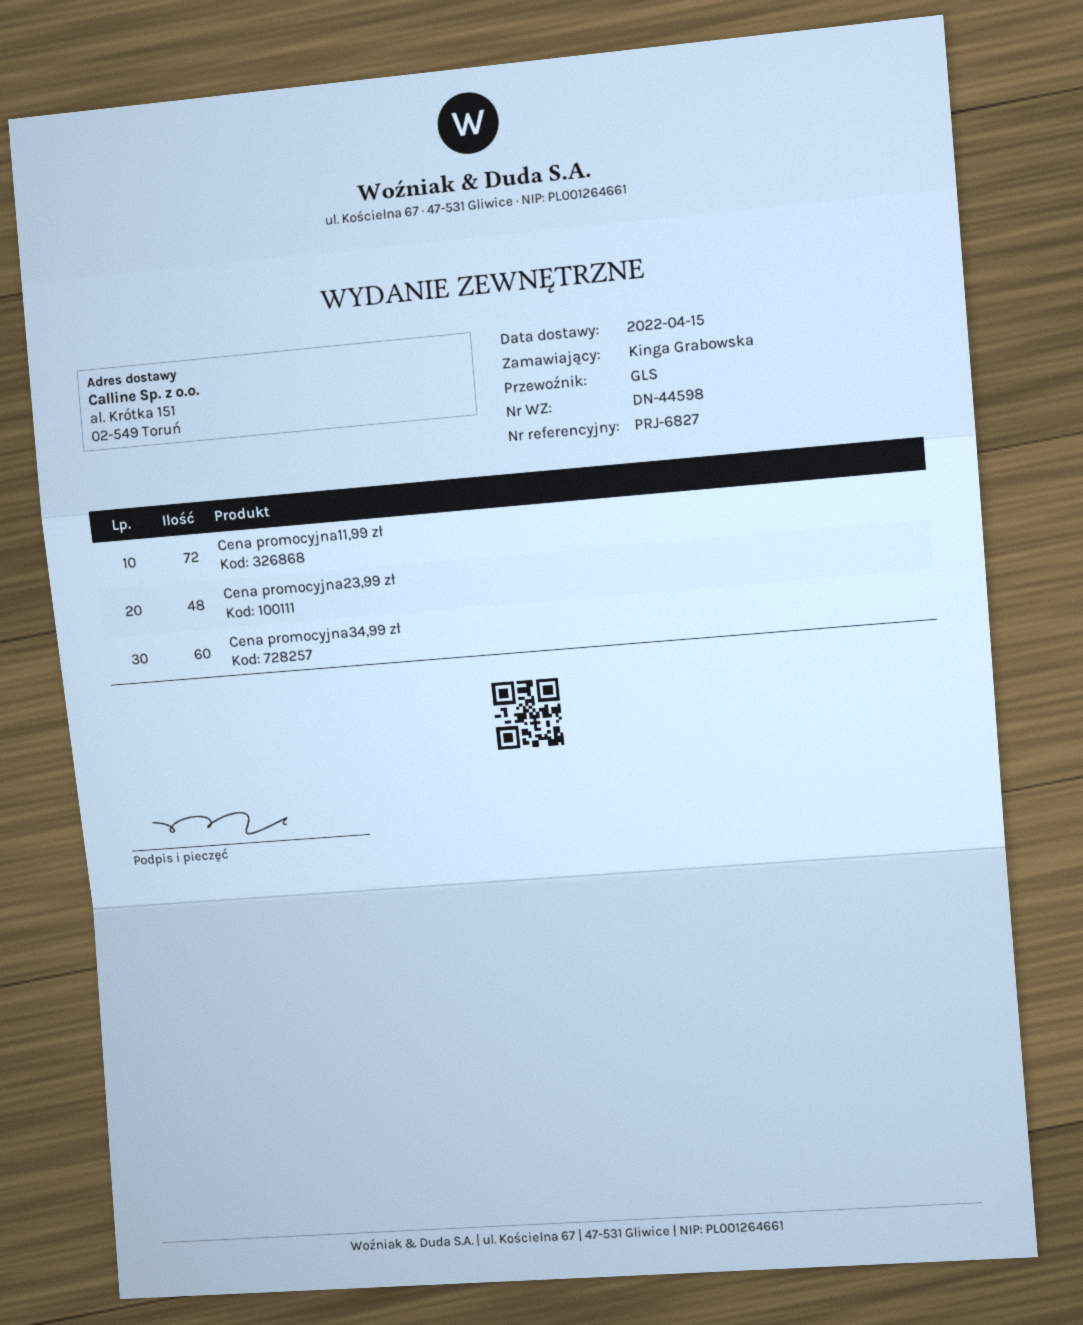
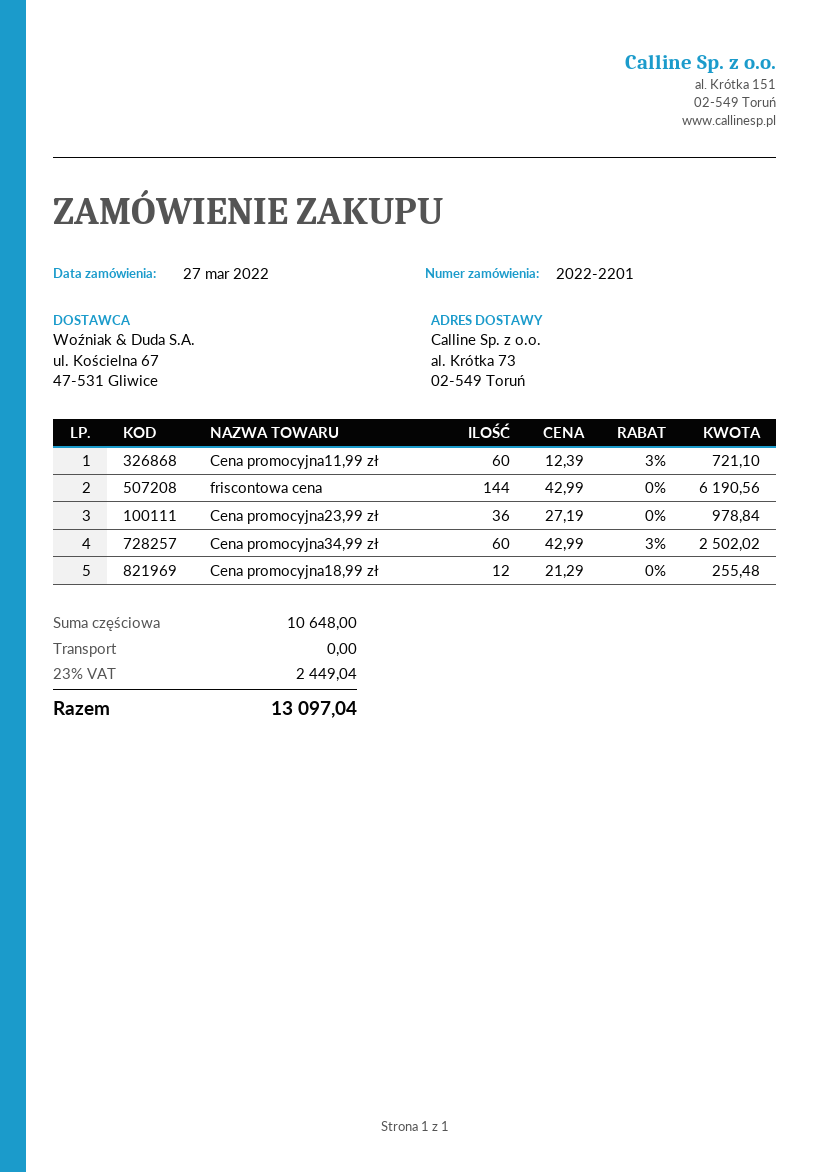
ship to: al. Krótka 151, 02-549 Toruń -> al. Krótka 73, 02-549 Toruń
Cena promocyjna11,99 zł: 72 -> 60
Cena promocyjna23,99 zł: 48 -> 36
friscontowa cena: none -> 144
Cena promocyjna18,99 zł: none -> 12

